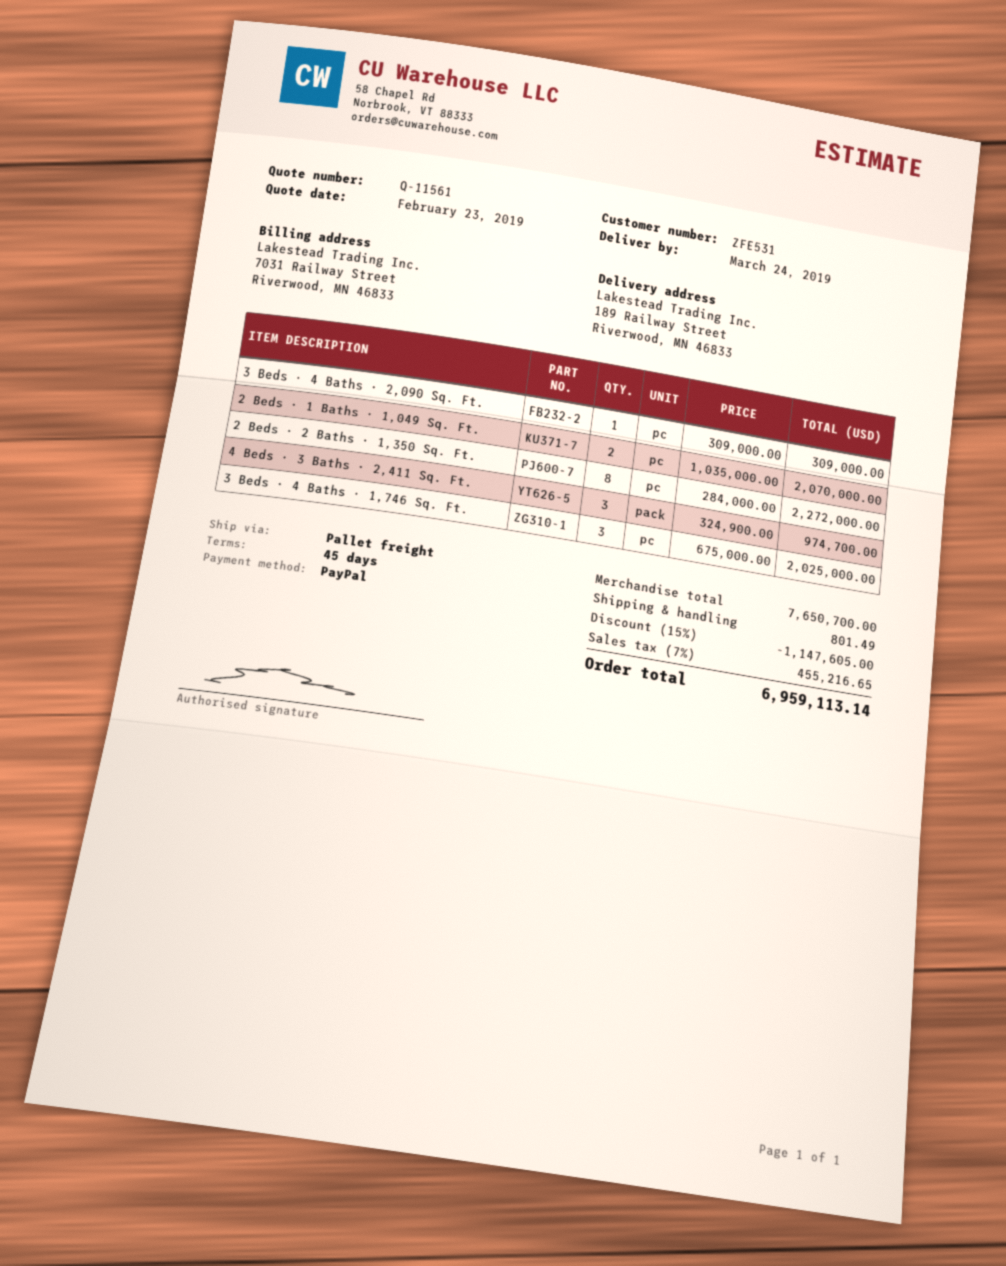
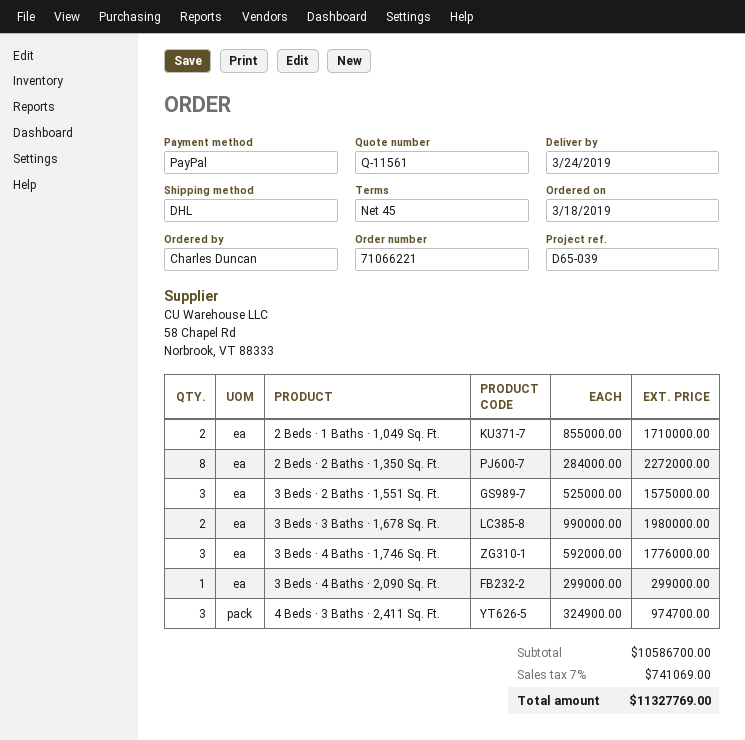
shipping method: pallet freight -> DHL
3 Beds · 4 Baths · 2,090 Sq. Ft.: 1 x 309000.00 = 309000.00 -> 1 x 299000.00 = 299000.00
2 Beds · 1 Baths · 1,049 Sq. Ft.: 2 x 1035000.00 = 2070000.00 -> 2 x 855000.00 = 1710000.00
3 Beds · 4 Baths · 1,746 Sq. Ft.: 3 x 675000.00 = 2025000.00 -> 3 x 592000.00 = 1776000.00
3 Beds · 2 Baths · 1,551 Sq. Ft.: none -> 3 x 525000.00 = 1575000.00
3 Beds · 3 Baths · 1,678 Sq. Ft.: none -> 2 x 990000.00 = 1980000.00
subtotal: 7650700.00 -> 10586700.00
discount: 15% = 1147605.00 -> none
shipping: 801.49 -> none
tax: 7% = 455216.65 -> 7% = 741069.00
total: 6959113.14 -> 11327769.00

